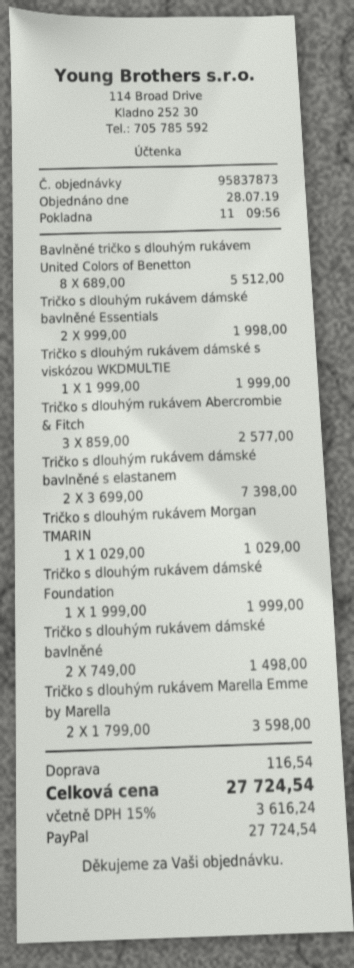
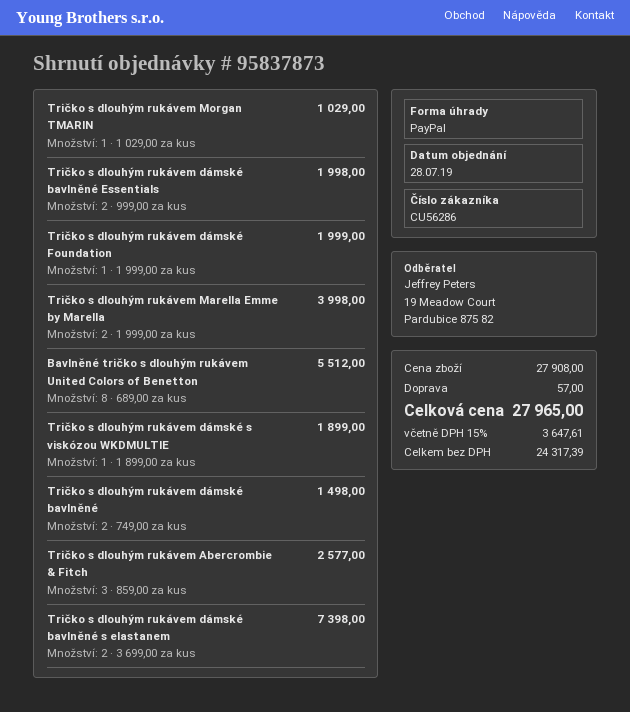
Tričko s dlouhým rukávem dámské s viskózou WKDMULTIE: 1 x 1999.00 = 1999.00 -> 1 x 1899.00 = 1899.00
Tričko s dlouhým rukávem Marella Emme by Marella: 2 x 1799.00 = 3598.00 -> 2 x 1999.00 = 3998.00
shipping: 116.54 -> 57.00
tax: 15% = 3616.24 -> 15% = 3647.61
total: 27724.54 -> 27965.00

